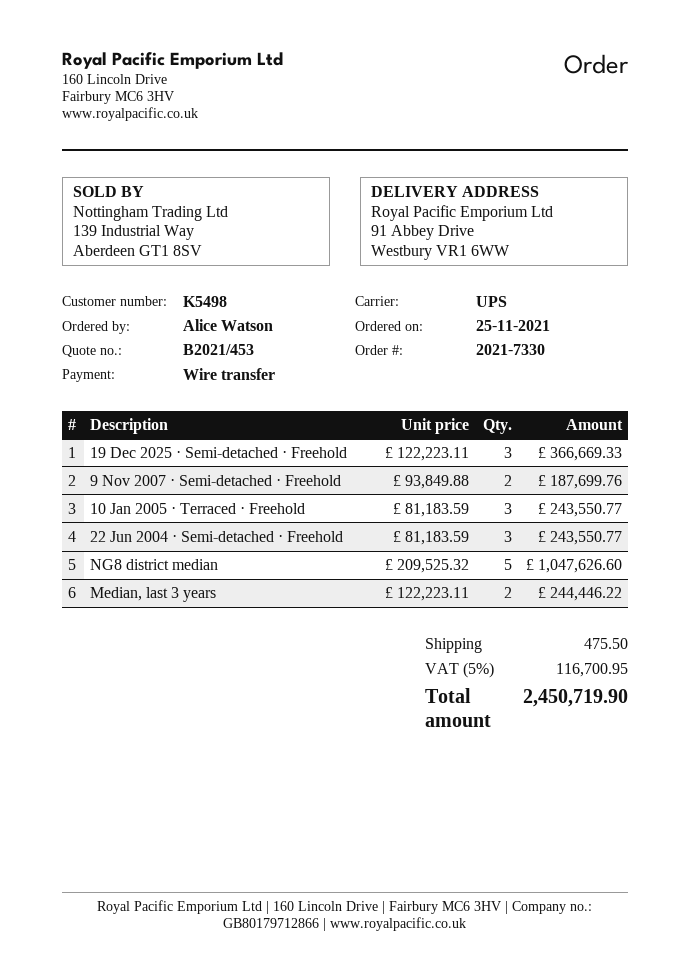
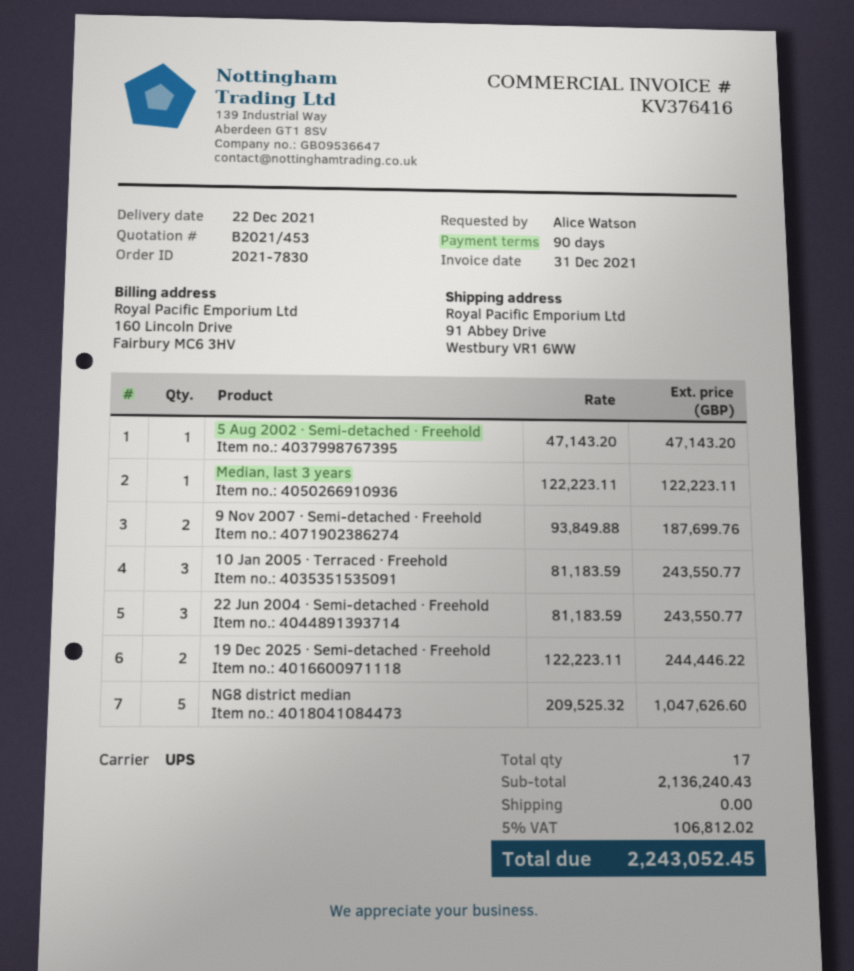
order number: 2021-7330 -> 2021-7830
19 Dec 2025 · Semi-detached · Freehold: 3 x 122223.11 = 366669.33 -> 2 x 122223.11 = 244446.22
Median, last 3 years: 2 x 122223.11 = 244446.22 -> 1 x 122223.11 = 122223.11
5 Aug 2002 · Semi-detached · Freehold: none -> 1 x 47143.20 = 47143.20
shipping: 475.50 -> 0.00
tax: 5% = 116700.95 -> 5% = 106812.02
total: 2450719.90 -> 2243052.45

